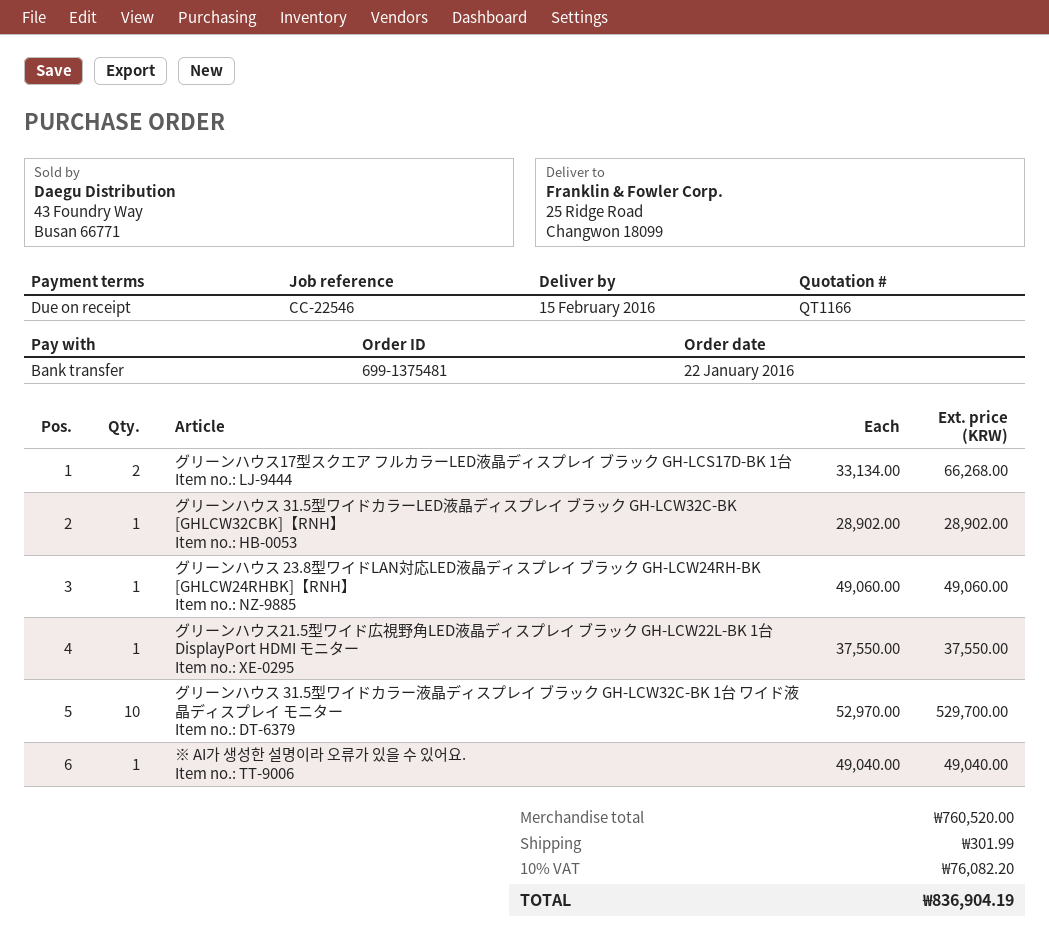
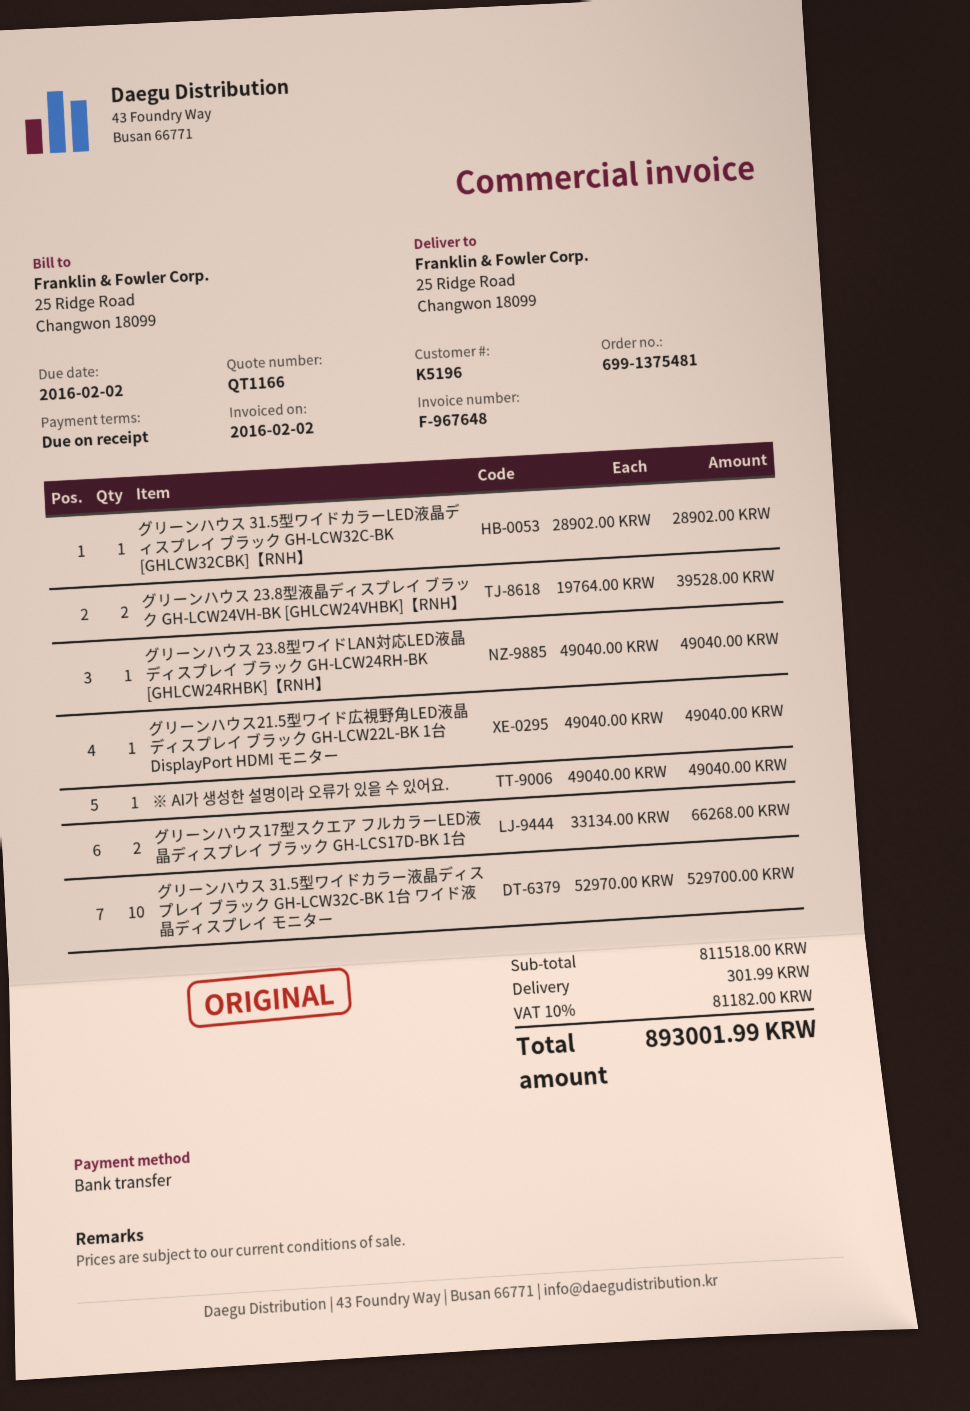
グリーンハウス 23.8型ワイドLAN対応LED液晶ディスプレイ ブラック GH-LCW24RH-BK [GHLCW24RHBK]【RNH】: 1 x 49060.00 = 49060.00 -> 1 x 49040.00 = 49040.00
グリーンハウス21.5型ワイド広視野角LED液晶ディスプレイ ブラック GH-LCW22L-BK 1台 DisplayPort HDMI モニター: 1 x 37550.00 = 37550.00 -> 1 x 49040.00 = 49040.00
グリーンハウス 23.8型液晶ディスプレイ ブラック GH-LCW24VH-BK [GHLCW24VHBK]【RNH】: none -> 2 x 19764.00 = 39528.00
subtotal: 760520.00 -> 811518.00
tax: 10% = 76082.20 -> 10% = 81182.00
total: 836904.19 -> 893001.99

